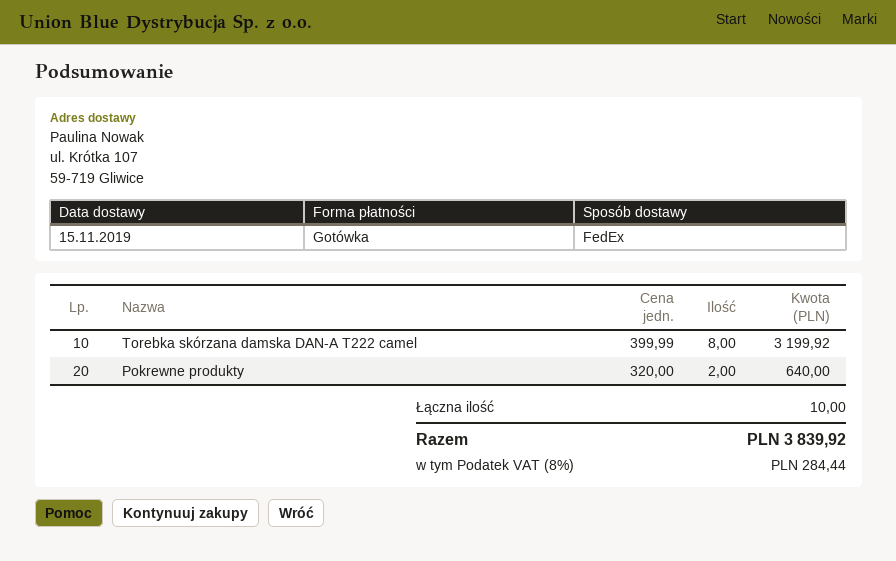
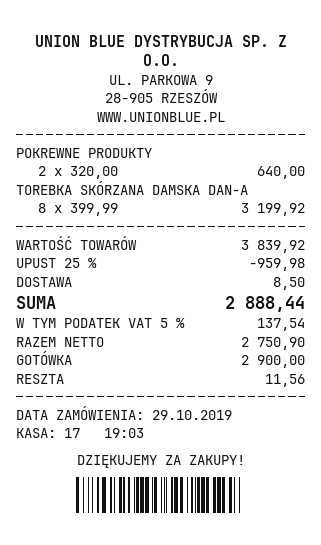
discount: none -> 25% = 959.98
shipping: none -> 8.50
tax: 8% = 284.44 -> 5% = 137.54
total: 3839.92 -> 2888.44

